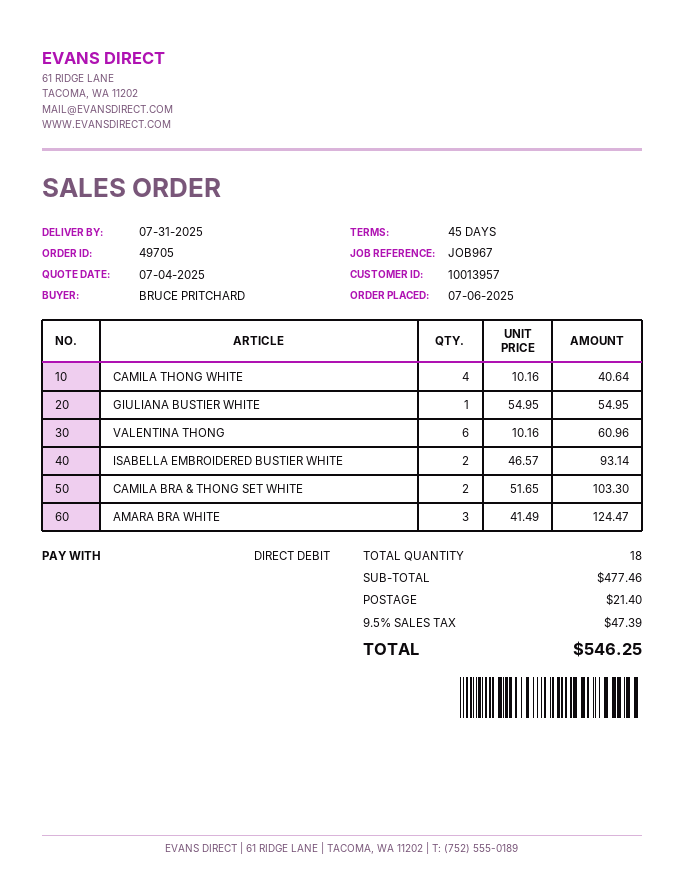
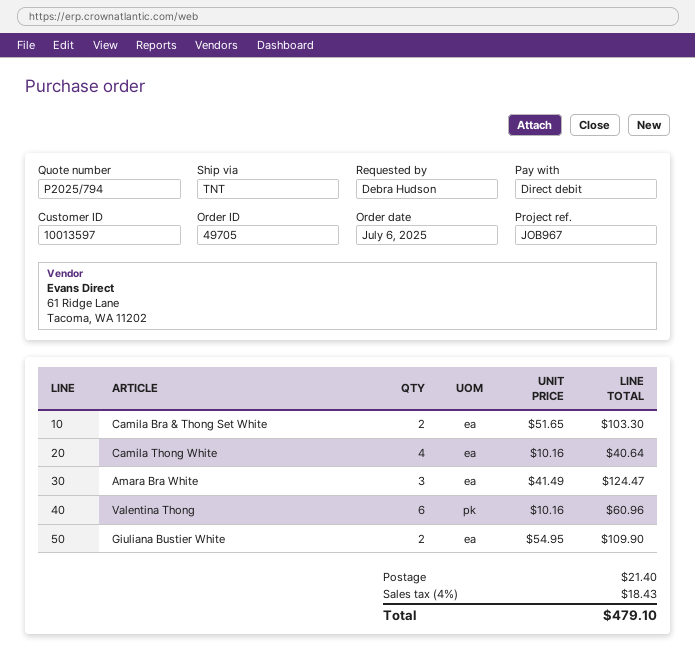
customer number: 10013957 -> 10013597
ordered by: BRUCE PRITCHARD -> Debra Hudson
GIULIANA BUSTIER WHITE: 1 x 54.95 = 54.95 -> 2 x 54.95 = 109.90
ISABELLA EMBROIDERED BUSTIER WHITE: 2 x 46.57 = 93.14 -> none
tax: 9.5% = 47.39 -> 4% = 18.43
total: 546.25 -> 479.10

